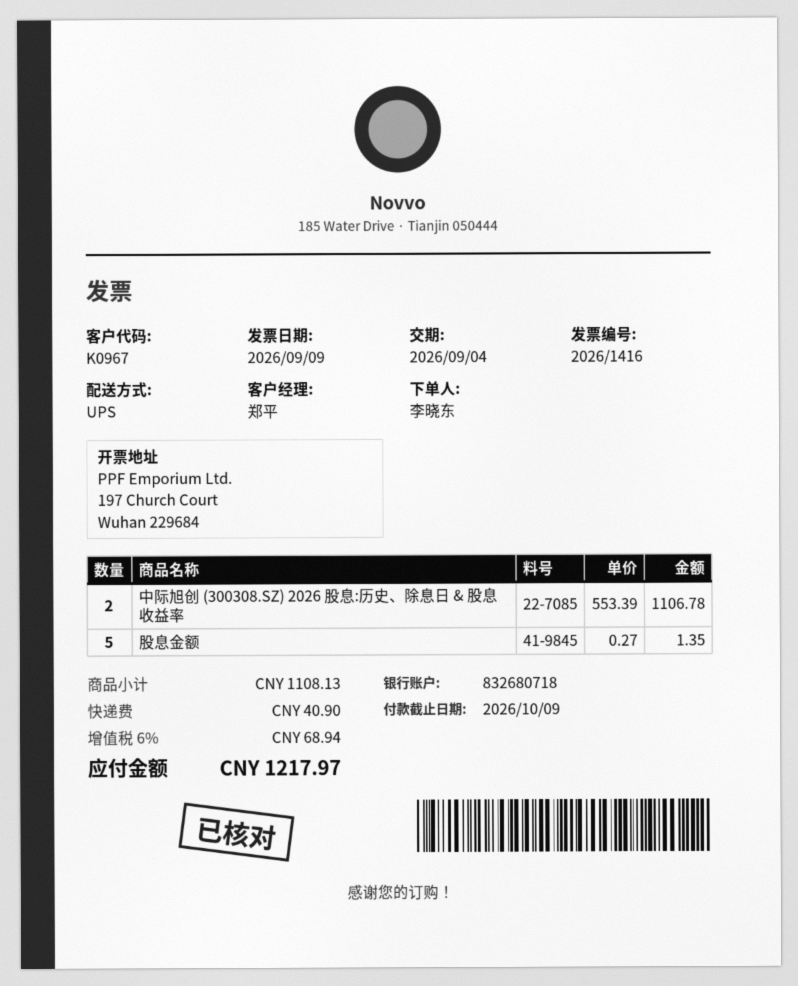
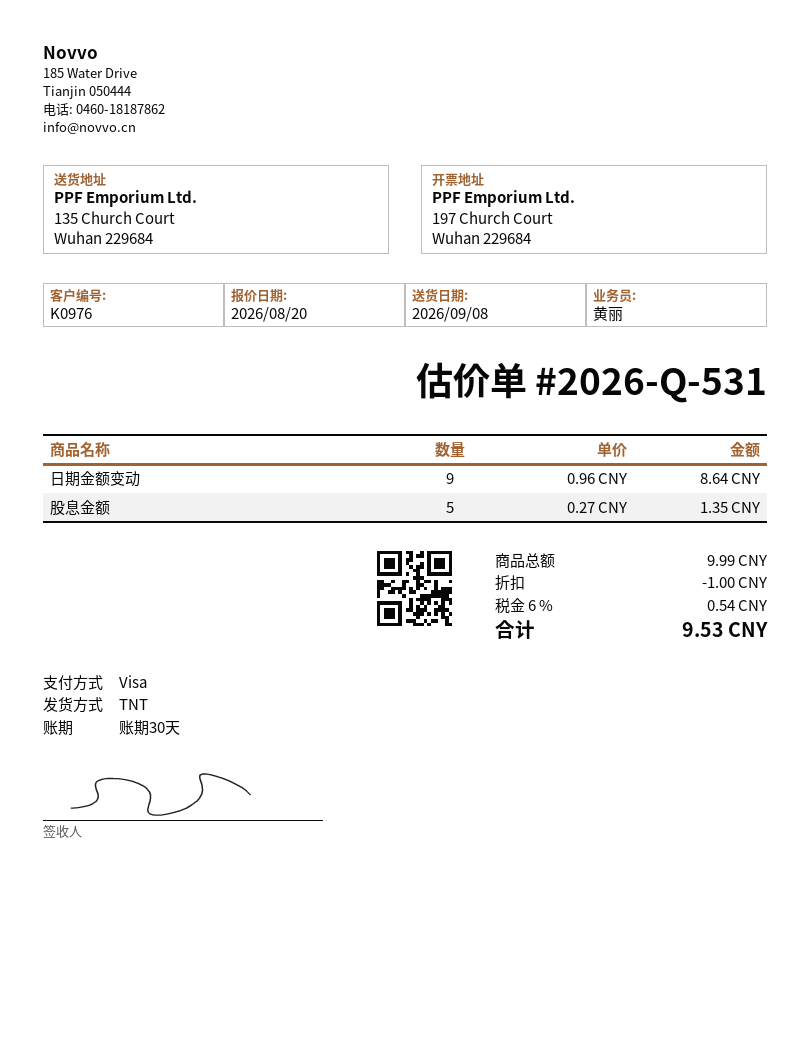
delivery date: 2026-09-04 -> 2026-09-08
customer number: K0967 -> K0976
sales rep: 郑平 -> 黄丽
shipping method: UPS -> TNT
中际旭创 (300308.SZ) 2026 股息:历史、除息日 & 股息收益率: 2 x 553.39 = 1106.78 -> none
日期金额变动: none -> 9 x 0.96 = 8.64
subtotal: 1108.13 -> 9.99
discount: none -> 1.00
shipping: 40.90 -> none
tax: 6% = 68.94 -> 6% = 0.54
total: 1217.97 -> 9.53

